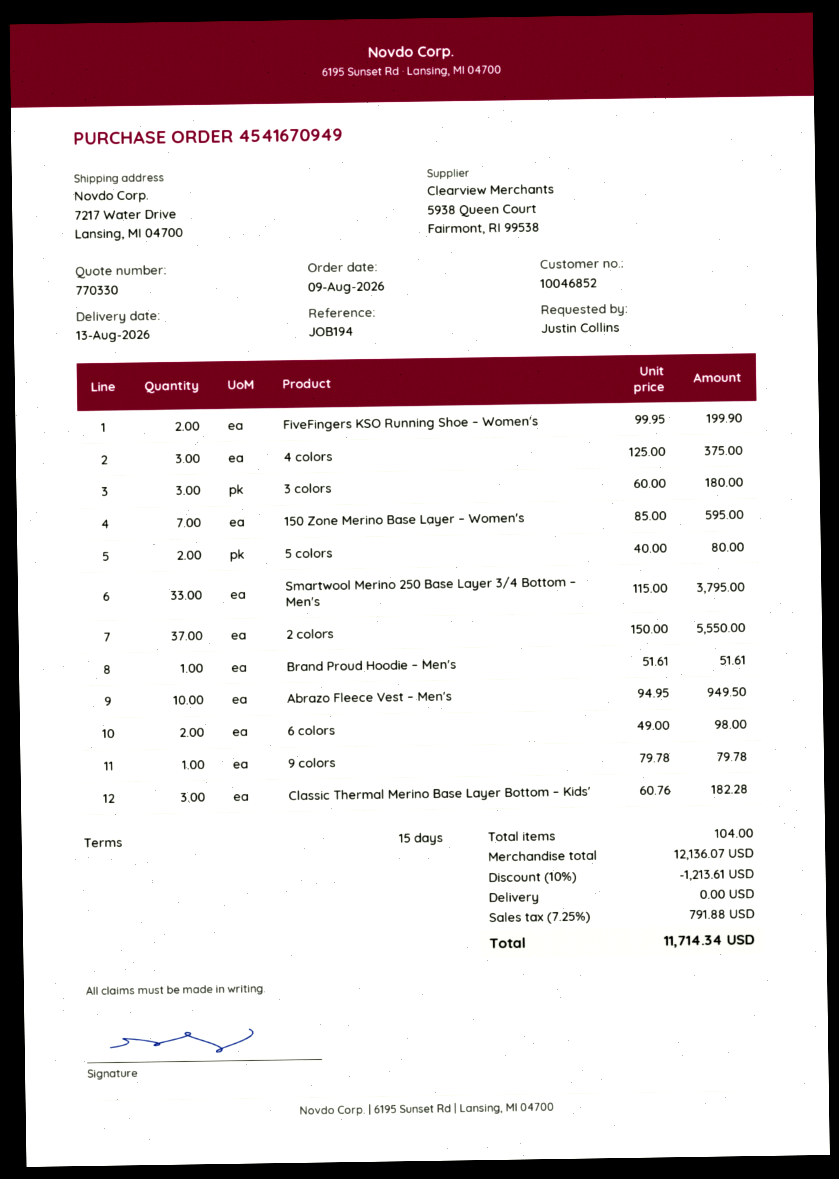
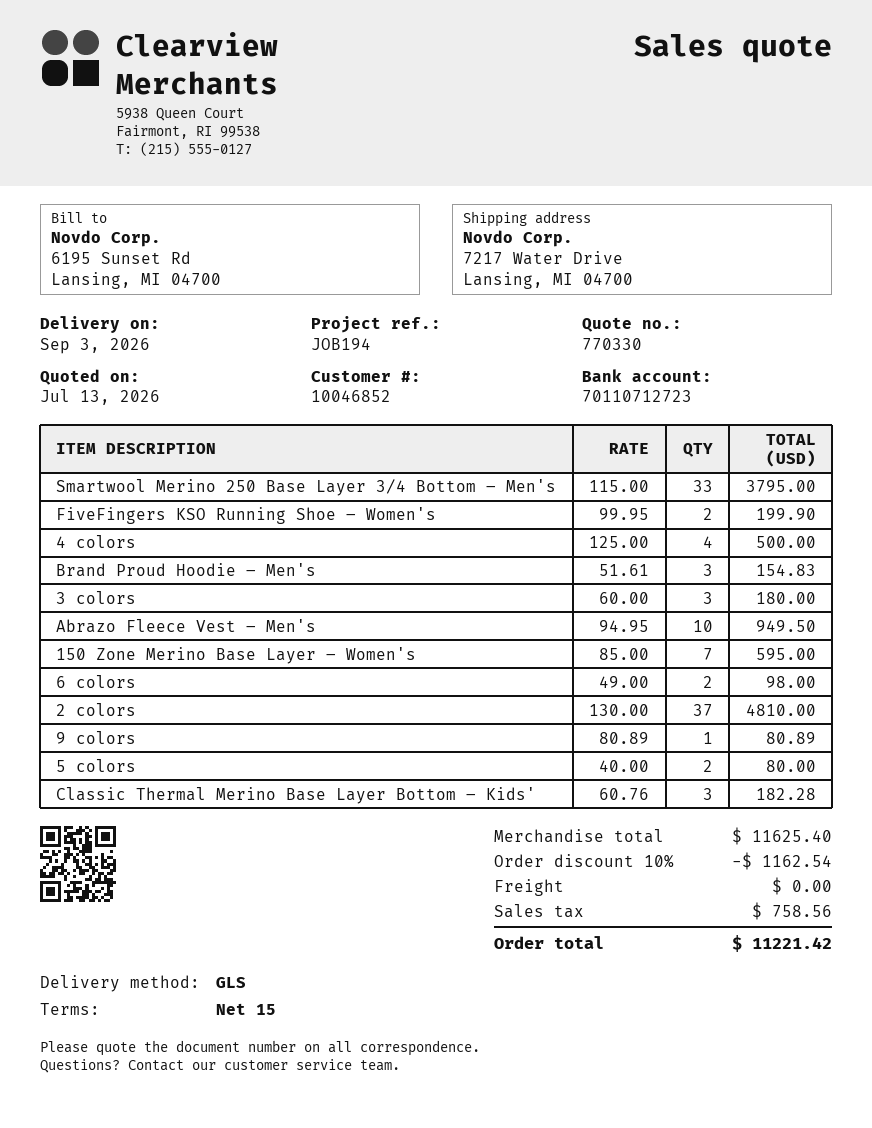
delivery date: 2026-08-13 -> 2026-09-03
4 colors: 3 x 125.00 = 375.00 -> 4 x 125.00 = 500.00
2 colors: 37 x 150.00 = 5550.00 -> 37 x 130.00 = 4810.00
Brand Proud Hoodie – Men's: 1 x 51.61 = 51.61 -> 3 x 51.61 = 154.83
9 colors: 1 x 79.78 = 79.78 -> 1 x 80.89 = 80.89
subtotal: 12136.07 -> 11625.40
discount: 10% = 1213.61 -> 10% = 1162.54
tax: 791.88 -> 758.56
total: 11714.34 -> 11221.42

